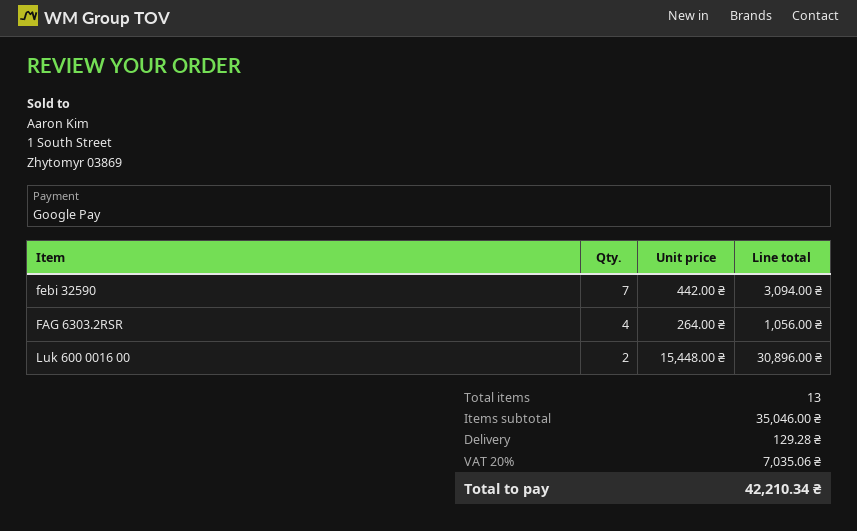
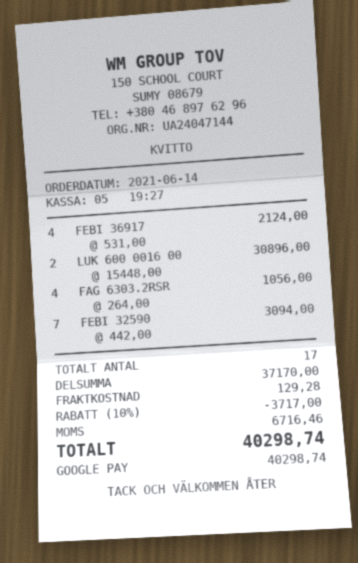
FEBI 36917: none -> 4 x 531.00 = 2124.00
total quantity: 13 -> 17
subtotal: 35046.00 -> 37170.00
discount: none -> 10% = 3717.00
tax: 7035.06 -> 6716.46
total: 42210.34 -> 40298.74

